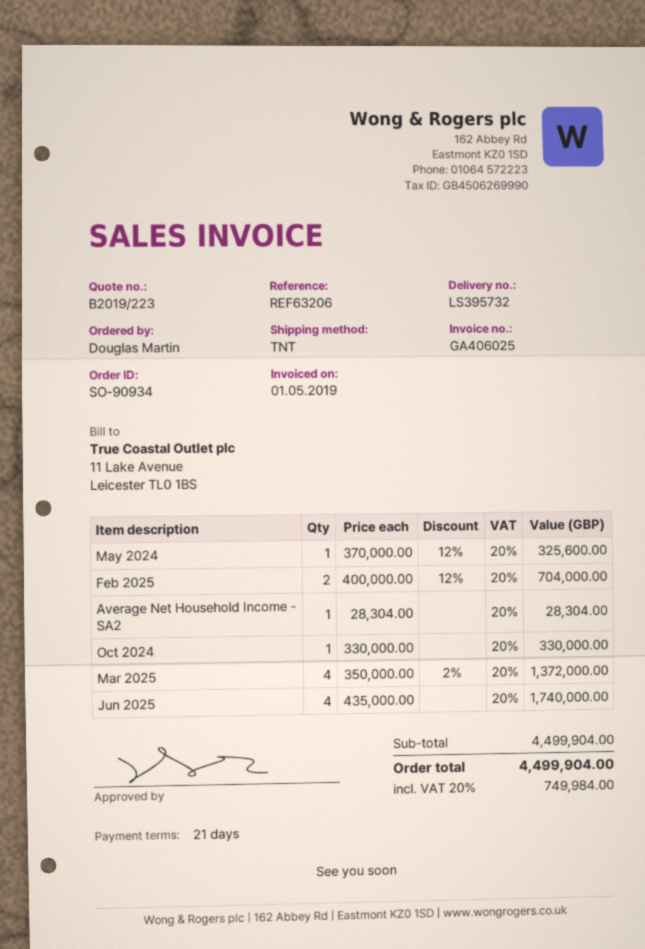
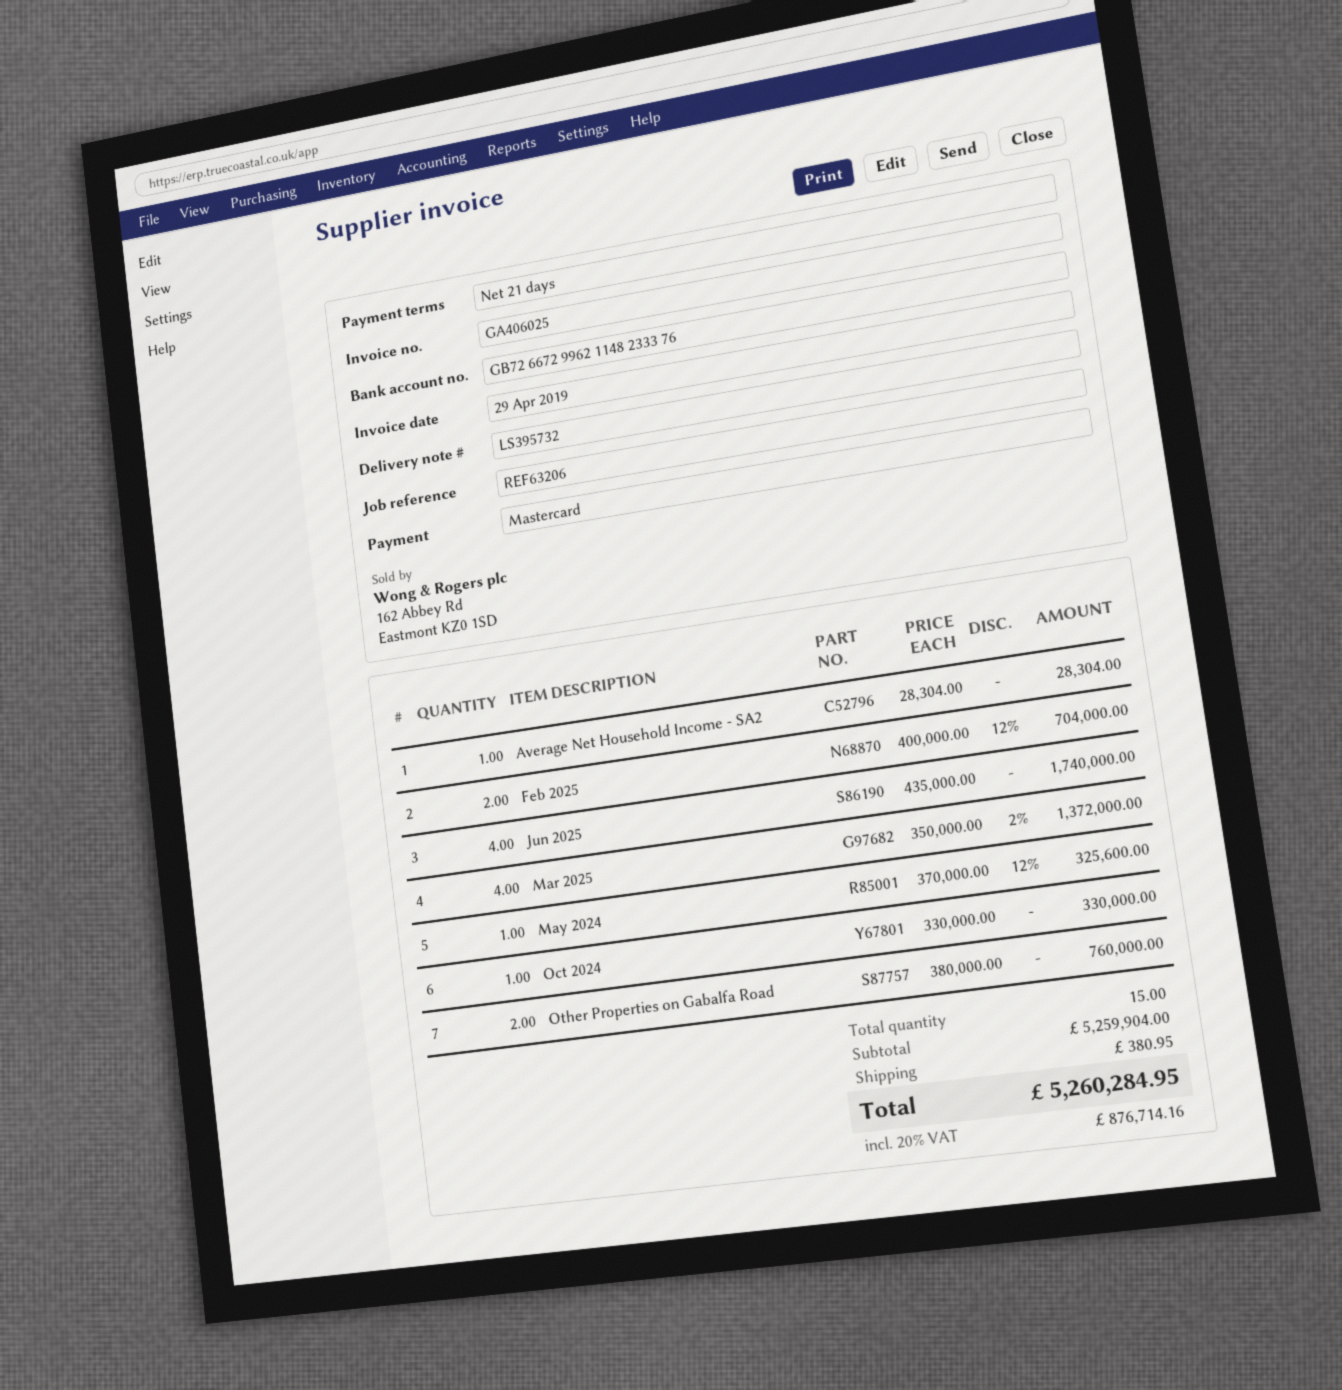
invoice date: 2019-05-01 -> 2019-04-29
Other Properties on Gabalfa Road: none -> 2 x 380000.00 = 760000.00
subtotal: 4499904.00 -> 5259904.00
shipping: none -> 380.95
tax: 20% = 749984.00 -> 20% = 876714.16
total: 4499904.00 -> 5260284.95

